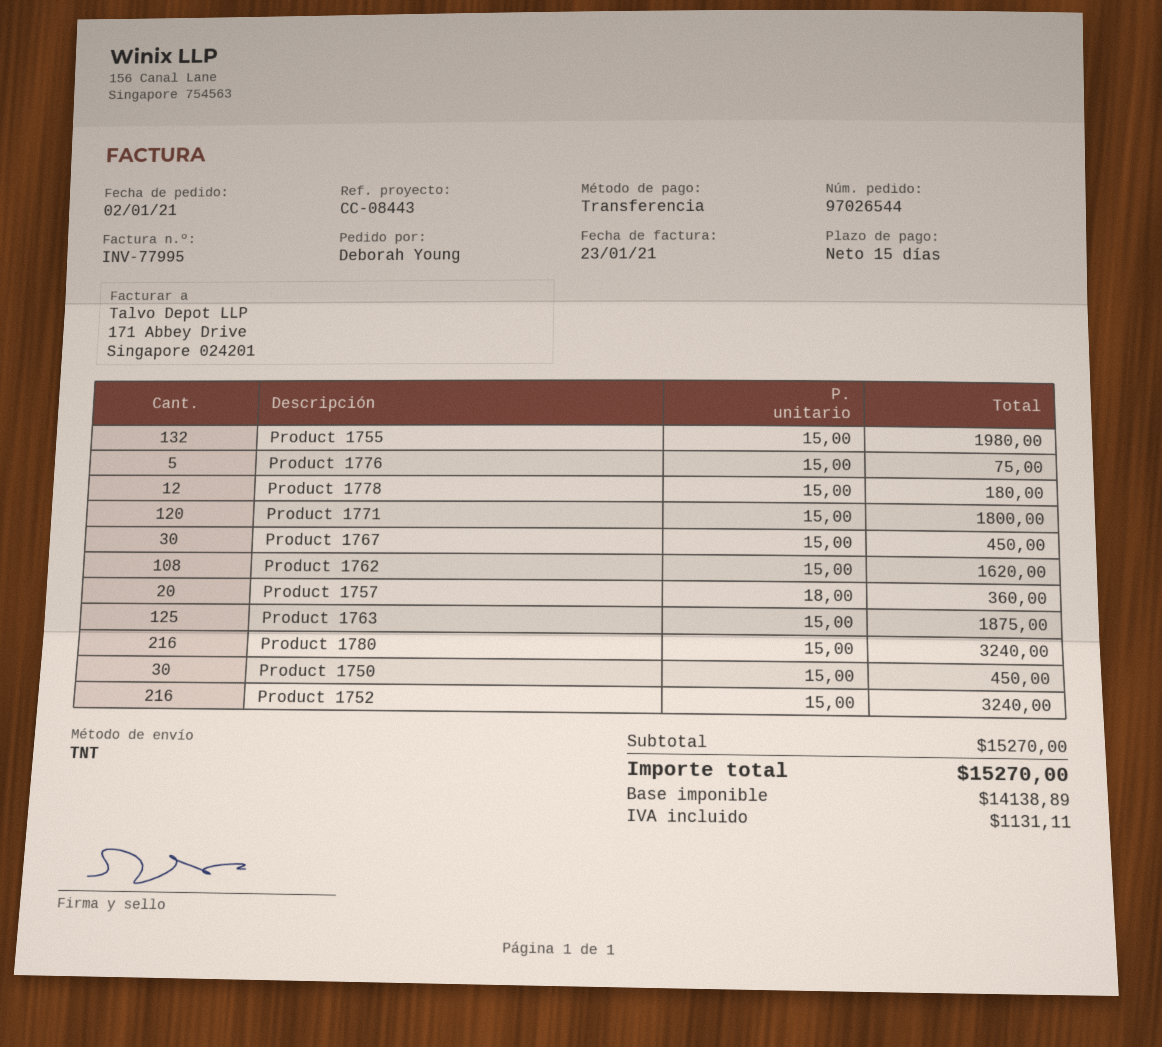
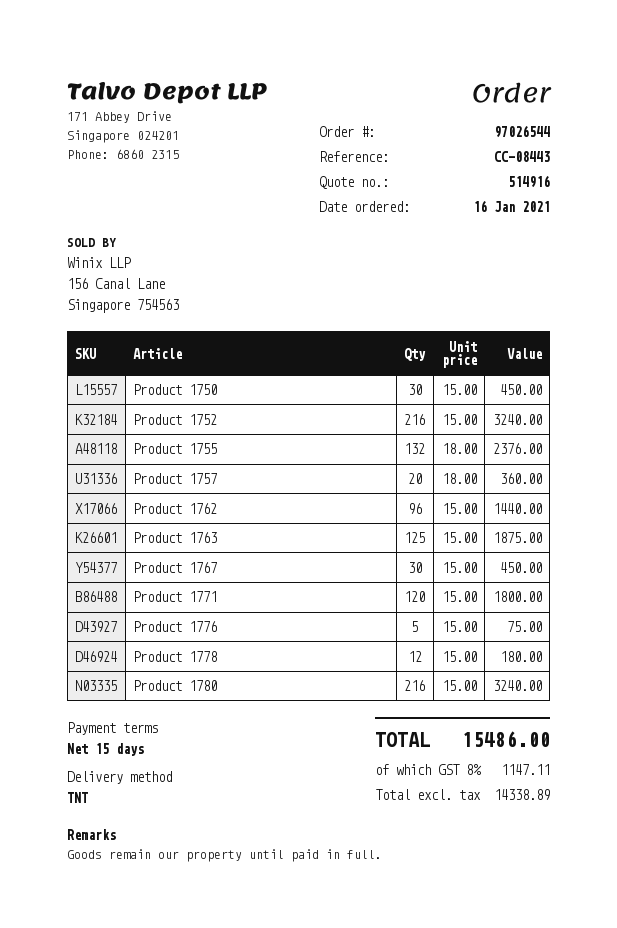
order date: 2021-01-02 -> 2021-01-16
Product 1755: 132 x 15.00 = 1980.00 -> 132 x 18.00 = 2376.00
Product 1762: 108 x 15.00 = 1620.00 -> 96 x 15.00 = 1440.00
net: 14138.89 -> 14338.89
tax: 1131.11 -> 1147.11
total: 15270.00 -> 15486.00

